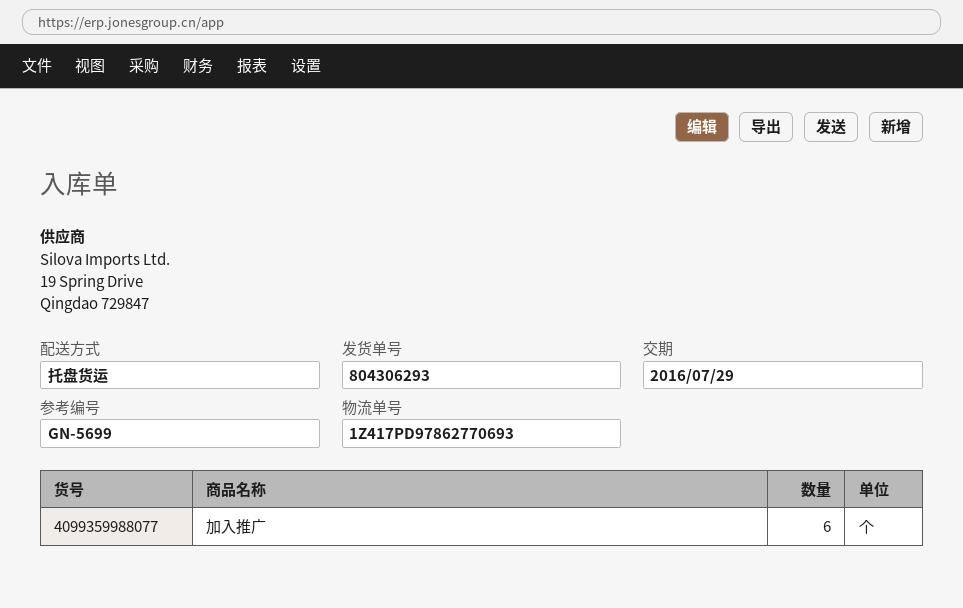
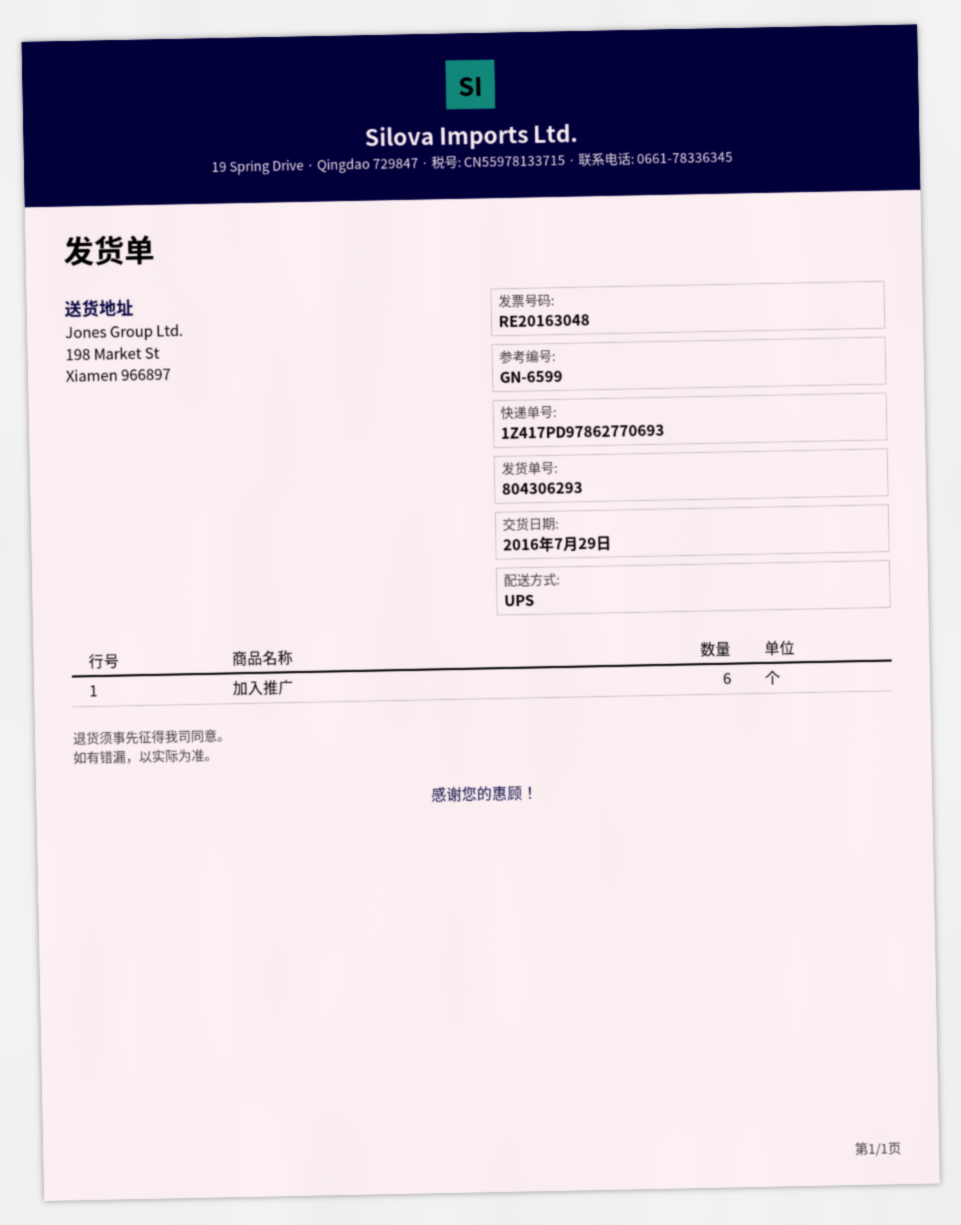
reference: GN-5699 -> GN-6599
shipping method: pallet freight -> UPS

